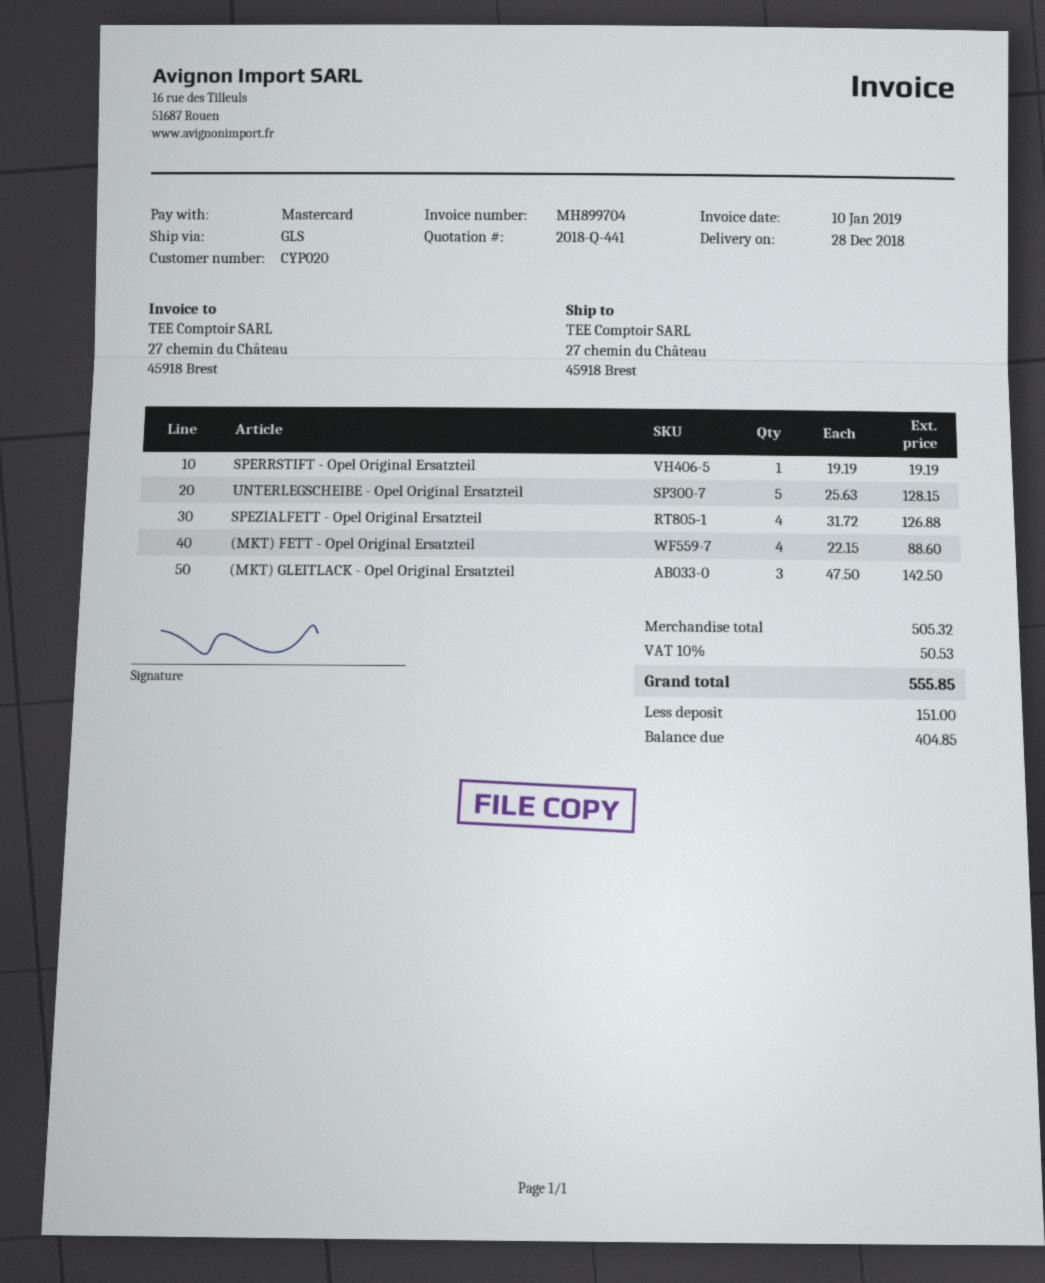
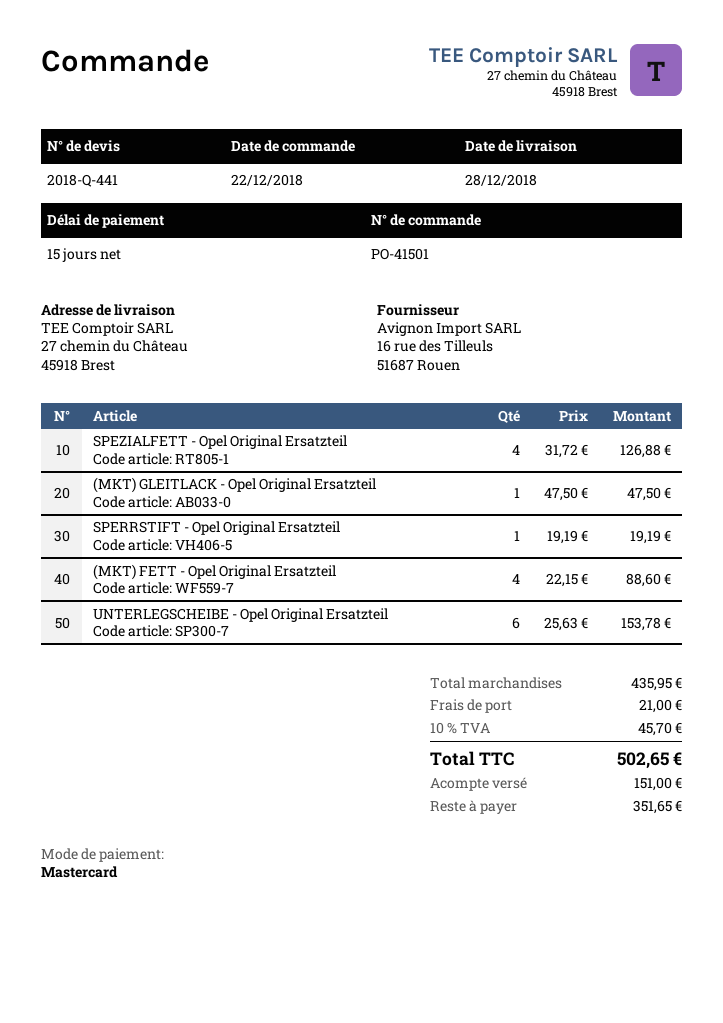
UNTERLEGSCHEIBE - Opel Original Ersatzteil: 5 x 25.63 = 128.15 -> 6 x 25.63 = 153.78
(MKT) GLEITLACK - Opel Original Ersatzteil: 3 x 47.50 = 142.50 -> 1 x 47.50 = 47.50
subtotal: 505.32 -> 435.95
shipping: none -> 21.00
tax: 10% = 50.53 -> 10% = 45.70
total: 555.85 -> 502.65
balance: 404.85 -> 351.65

